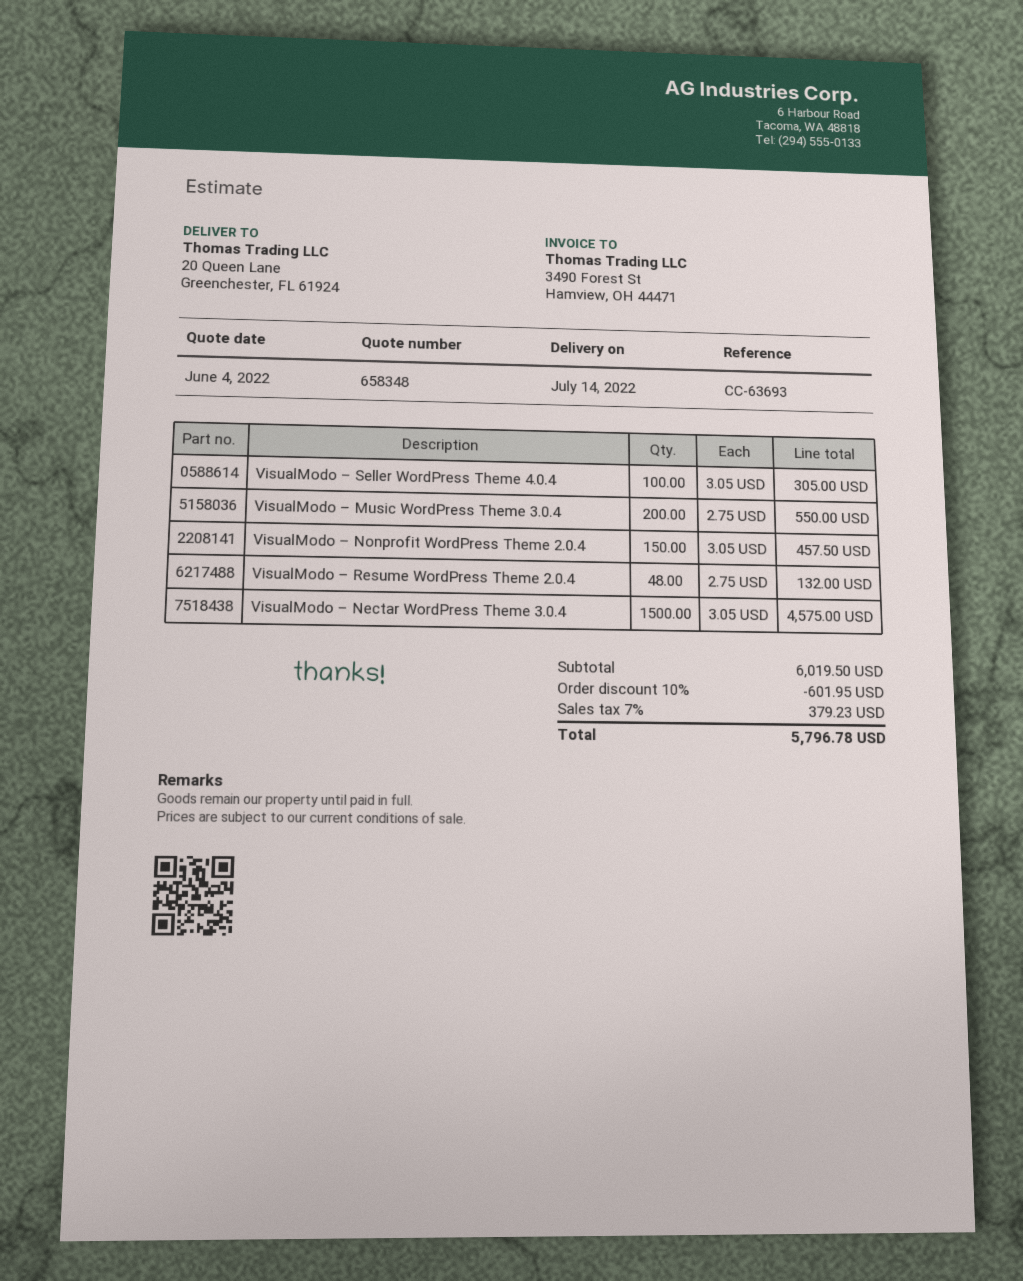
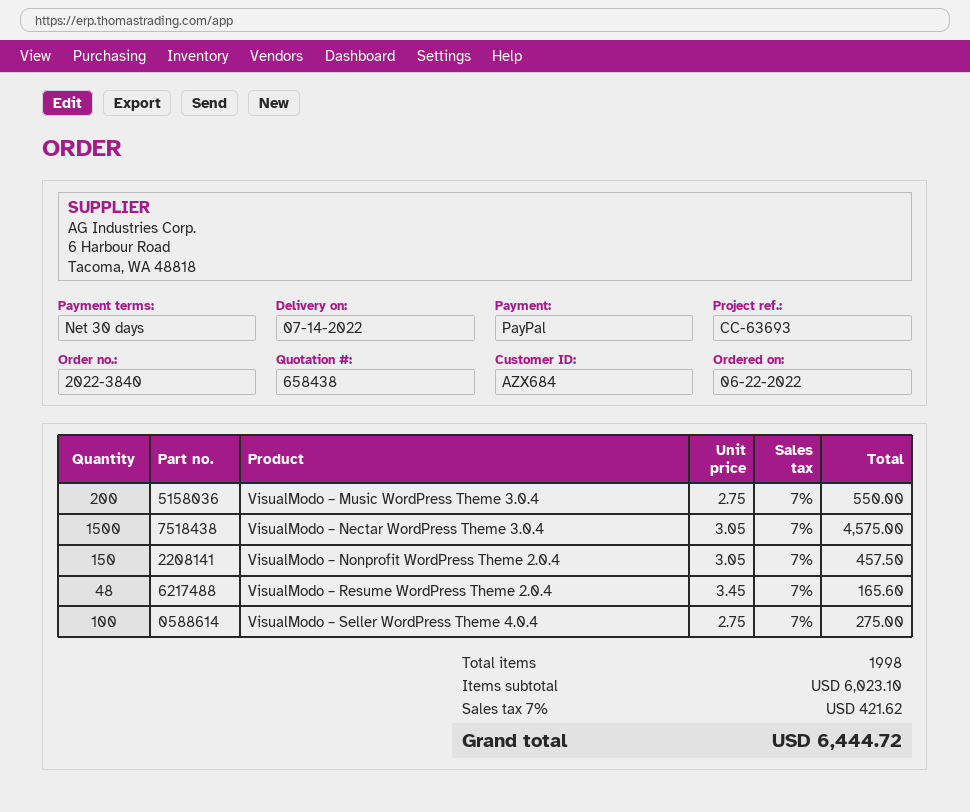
quote number: 658348 -> 658438
VisualModo – Seller WordPress Theme 4.0.4: 100 x 3.05 = 305.00 -> 100 x 2.75 = 275.00
VisualModo – Resume WordPress Theme 2.0.4: 48 x 2.75 = 132.00 -> 48 x 3.45 = 165.60
subtotal: 6019.50 -> 6023.10
discount: 10% = 601.95 -> none
tax: 7% = 379.23 -> 7% = 421.62
total: 5796.78 -> 6444.72

